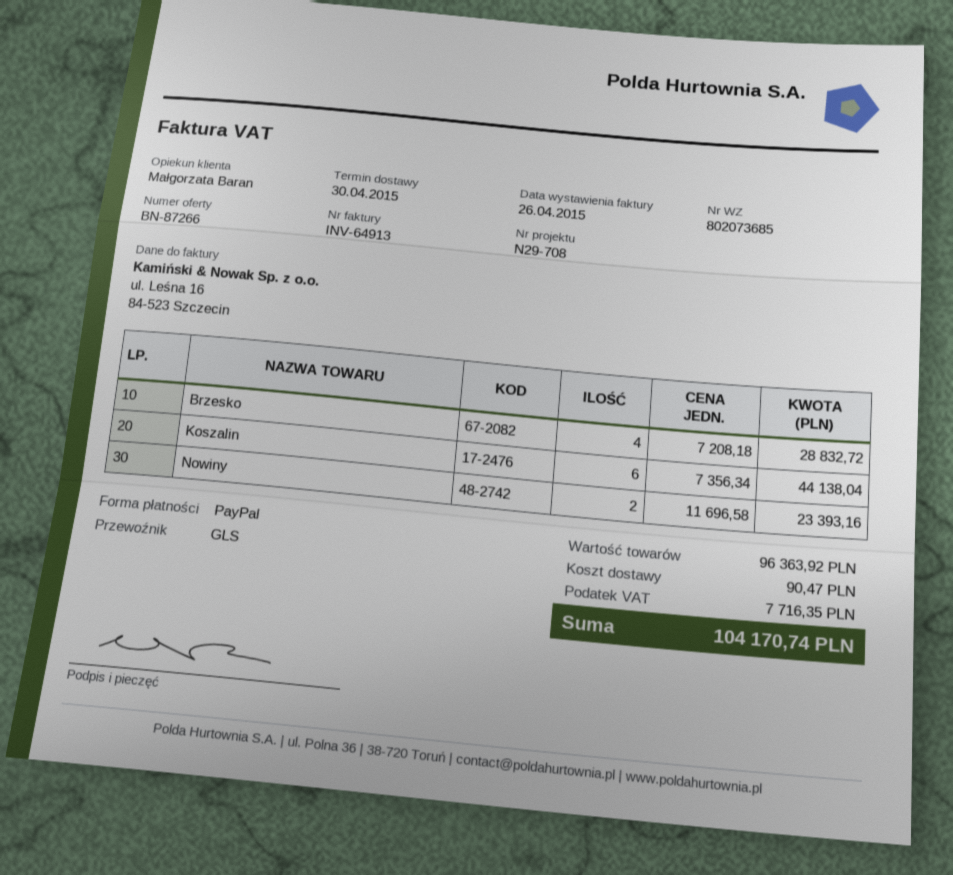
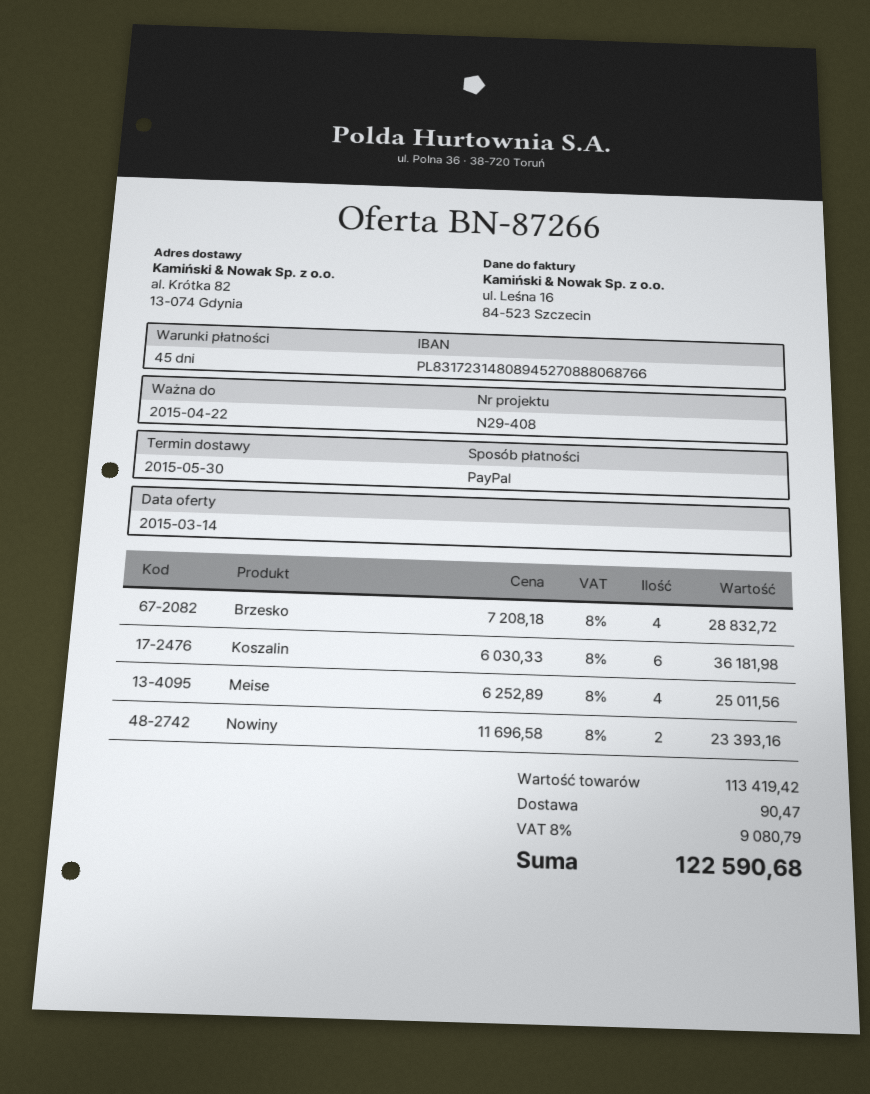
delivery date: 2015-04-30 -> 2015-05-30
reference: N29-708 -> N29-408
Koszalin: 6 x 7356.34 = 44138.04 -> 6 x 6030.33 = 36181.98
Meise: none -> 4 x 6252.89 = 25011.56
subtotal: 96363.92 -> 113419.42
tax: 7716.35 -> 9080.79
total: 104170.74 -> 122590.68

